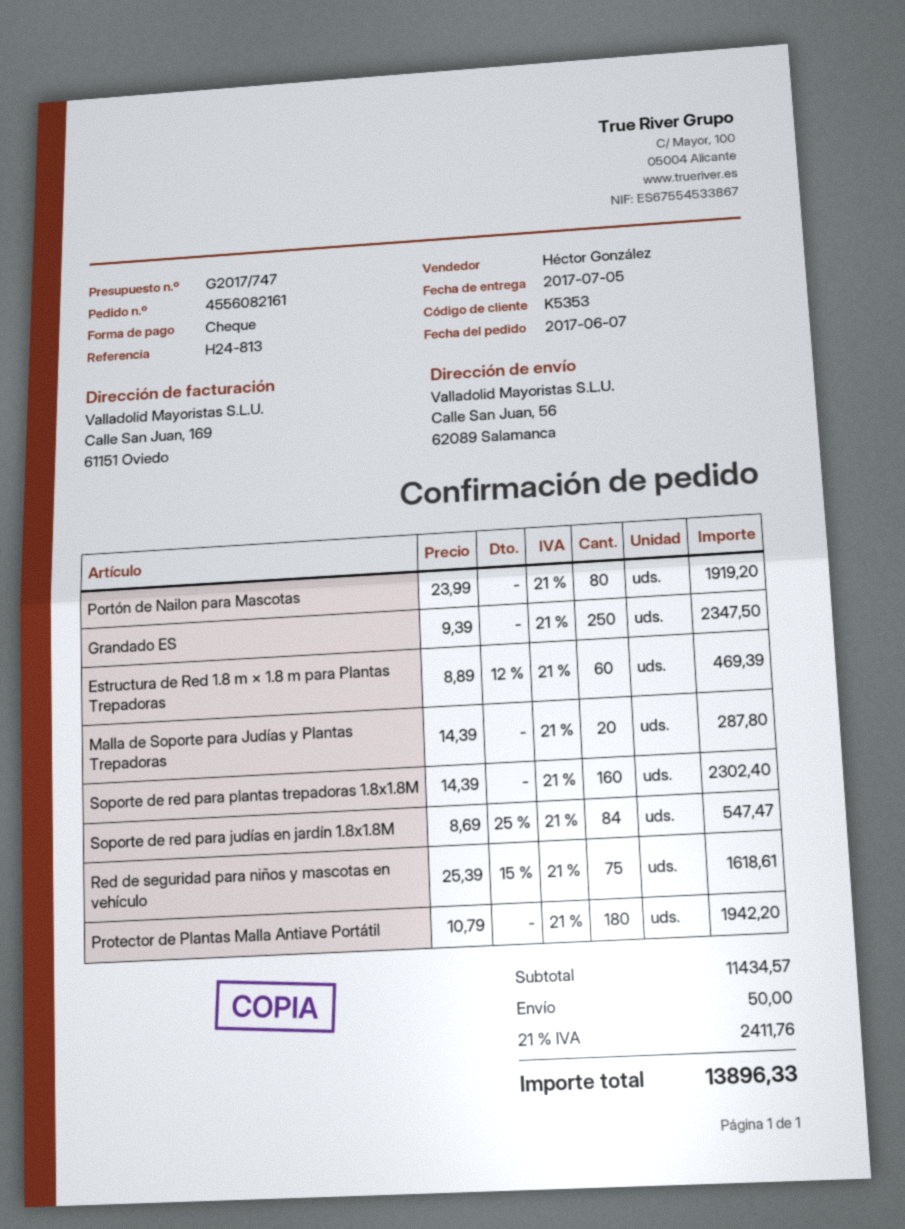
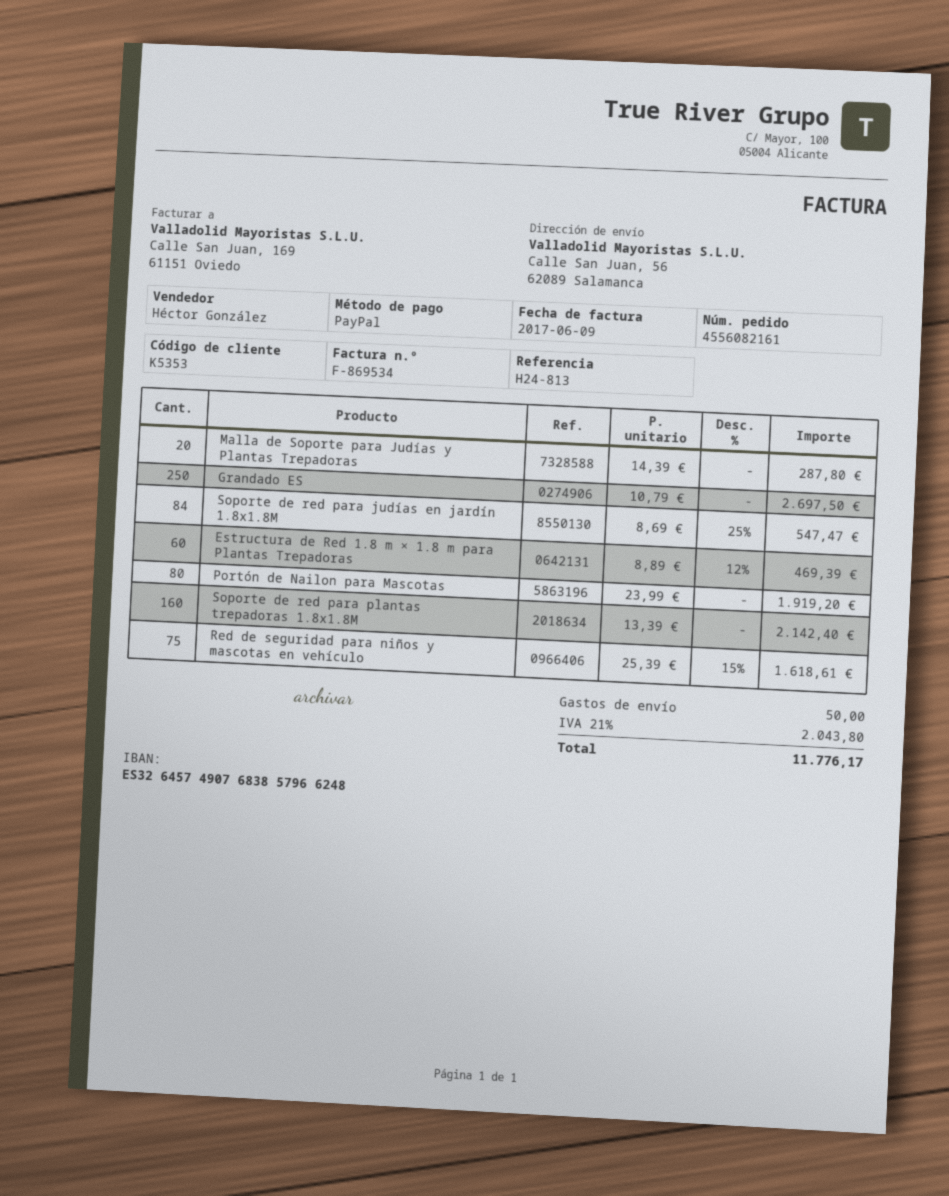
payment method: cheque -> PayPal
Grandado ES: 250 x 9.39 = 2347.50 -> 250 x 10.79 = 2697.50
Soporte de red para plantas trepadoras 1.8x1.8M: 160 x 14.39 = 2302.40 -> 160 x 13.39 = 2142.40
Protector de Plantas Malla Antiave Portátil: 180 x 10.79 = 1942.20 -> none
tax: 21% = 2411.76 -> 21% = 2043.80
total: 13896.33 -> 11776.17

